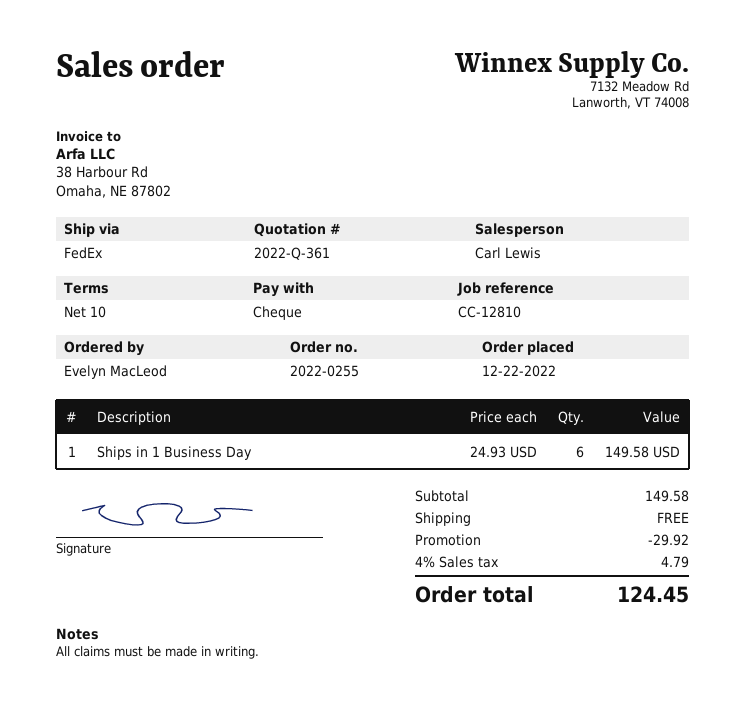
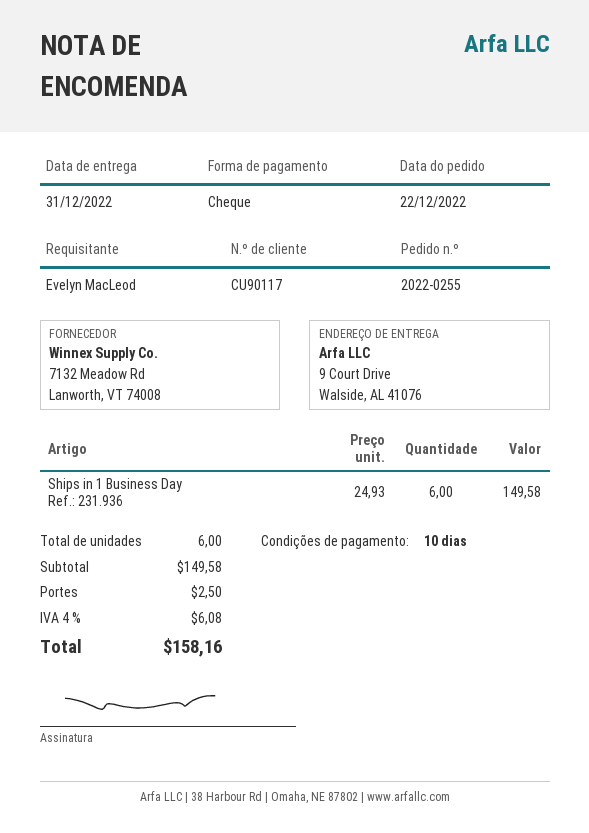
discount: 29.92 -> none
shipping: 0.00 -> 2.50
tax: 4% = 4.79 -> 4% = 6.08
total: 124.45 -> 158.16

